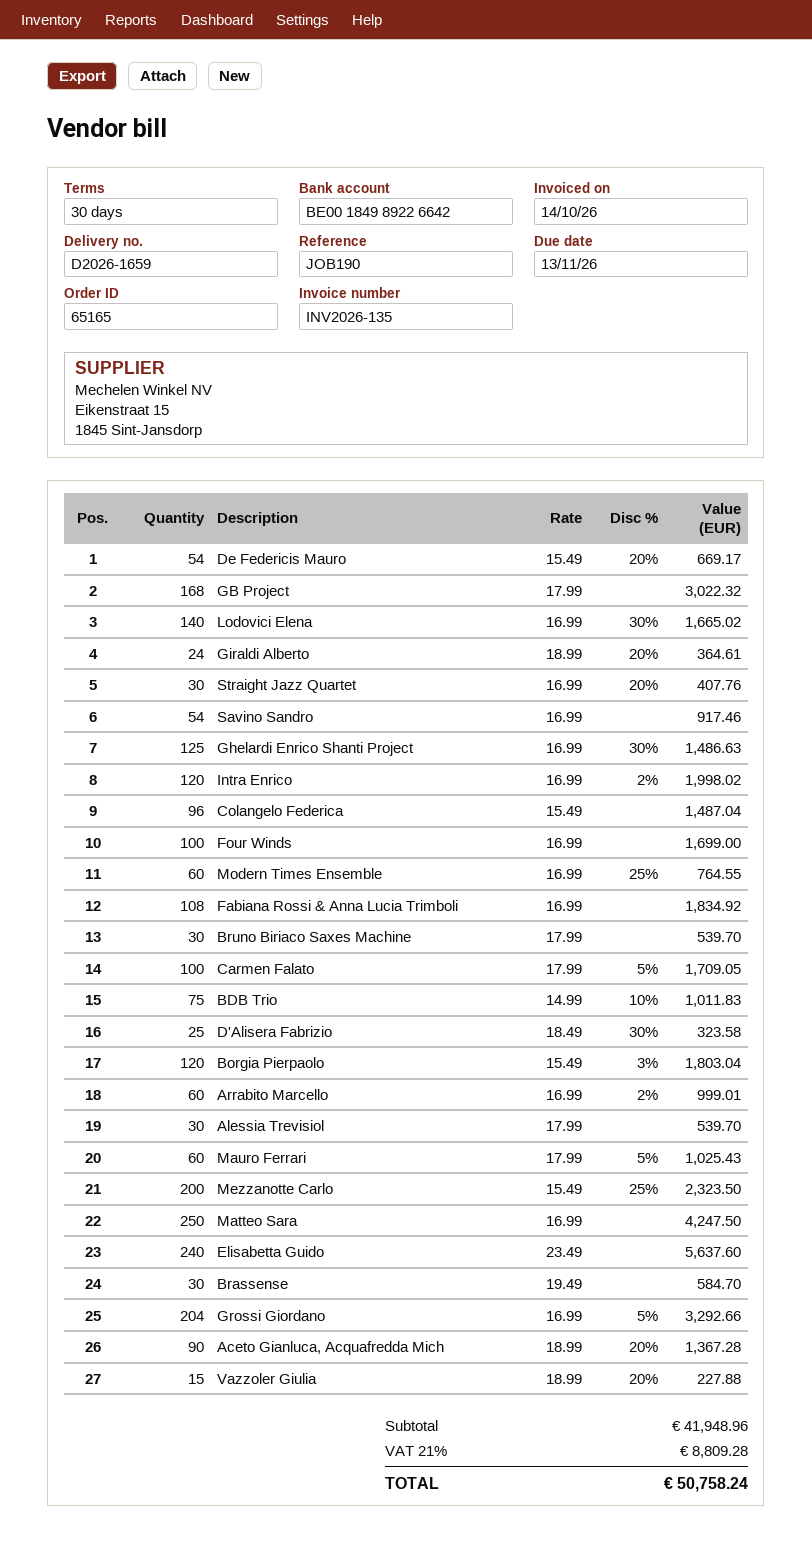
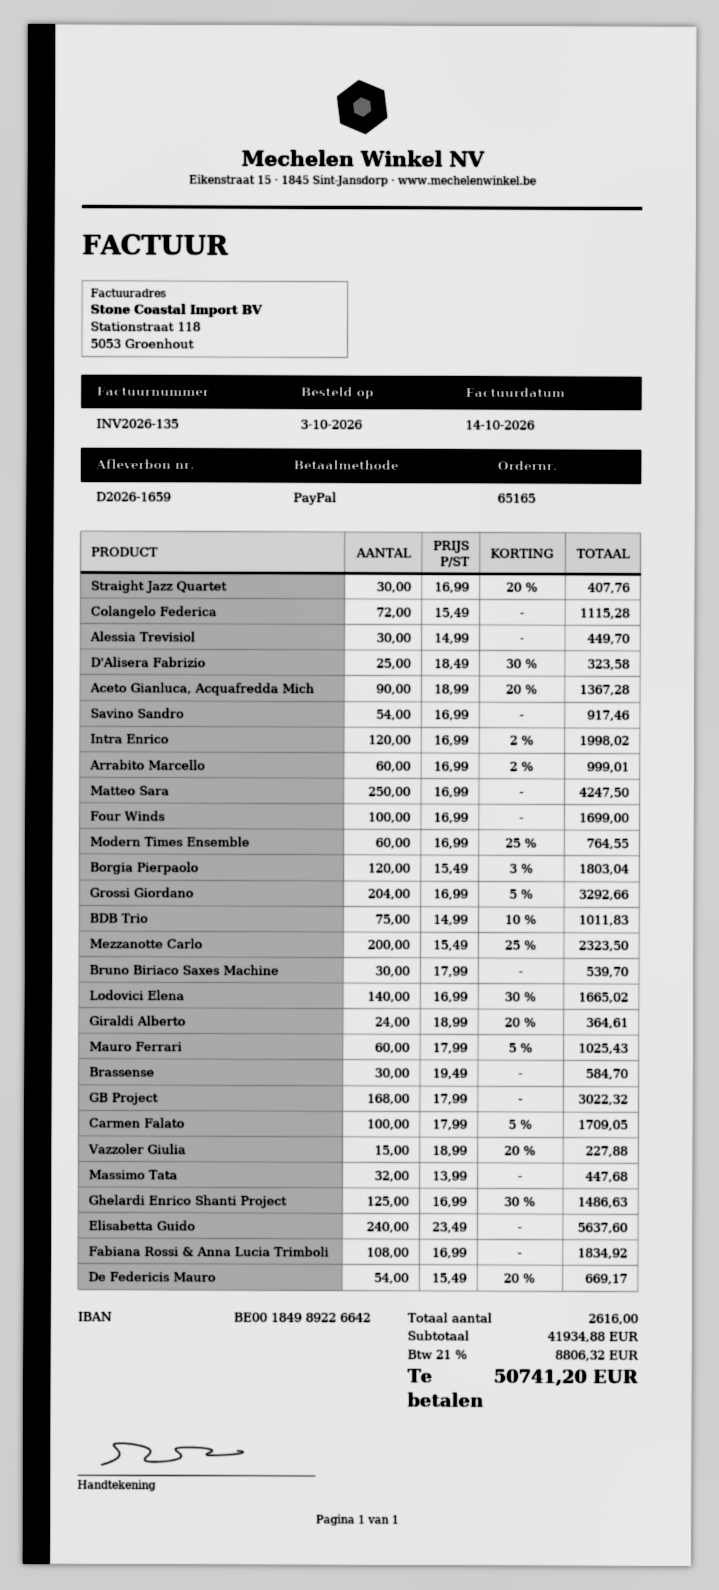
Colangelo Federica: 96 x 15.49 = 1487.04 -> 72 x 15.49 = 1115.28
Alessia Trevisiol: 30 x 17.99 = 539.70 -> 30 x 14.99 = 449.70
Massimo Tata: none -> 32 x 13.99 = 447.68
subtotal: 41948.96 -> 41934.88
tax: 21% = 8809.28 -> 21% = 8806.32
total: 50758.24 -> 50741.20

